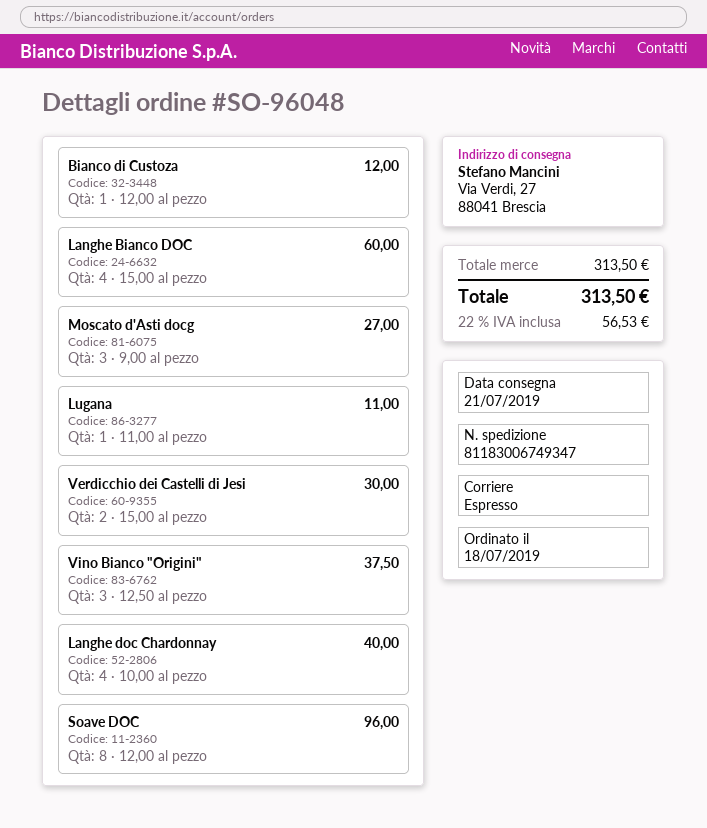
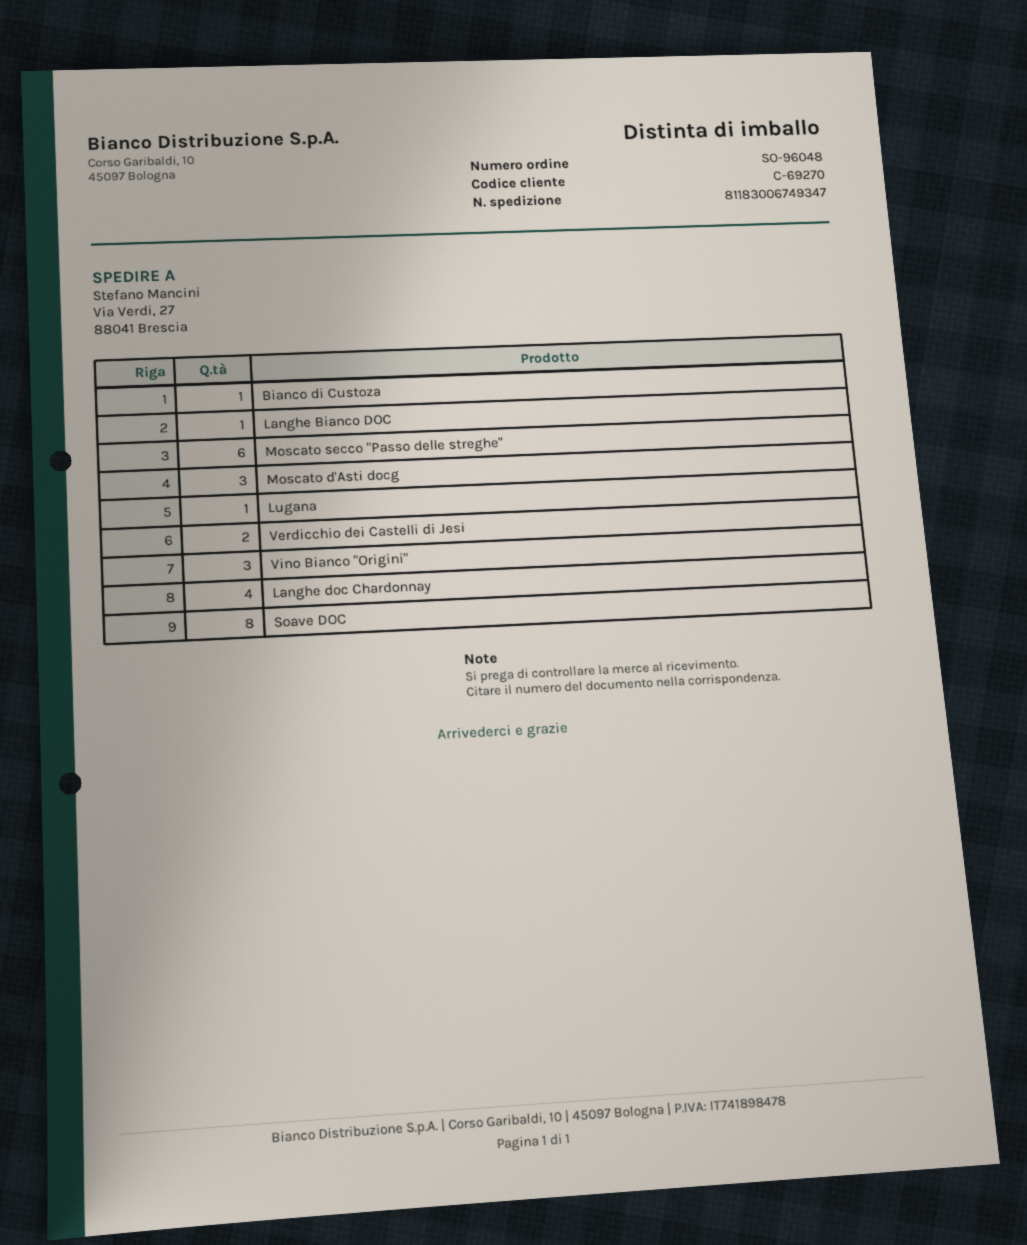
Langhe Bianco DOC: 4 -> 1
Moscato secco "Passo delle streghe": none -> 6

